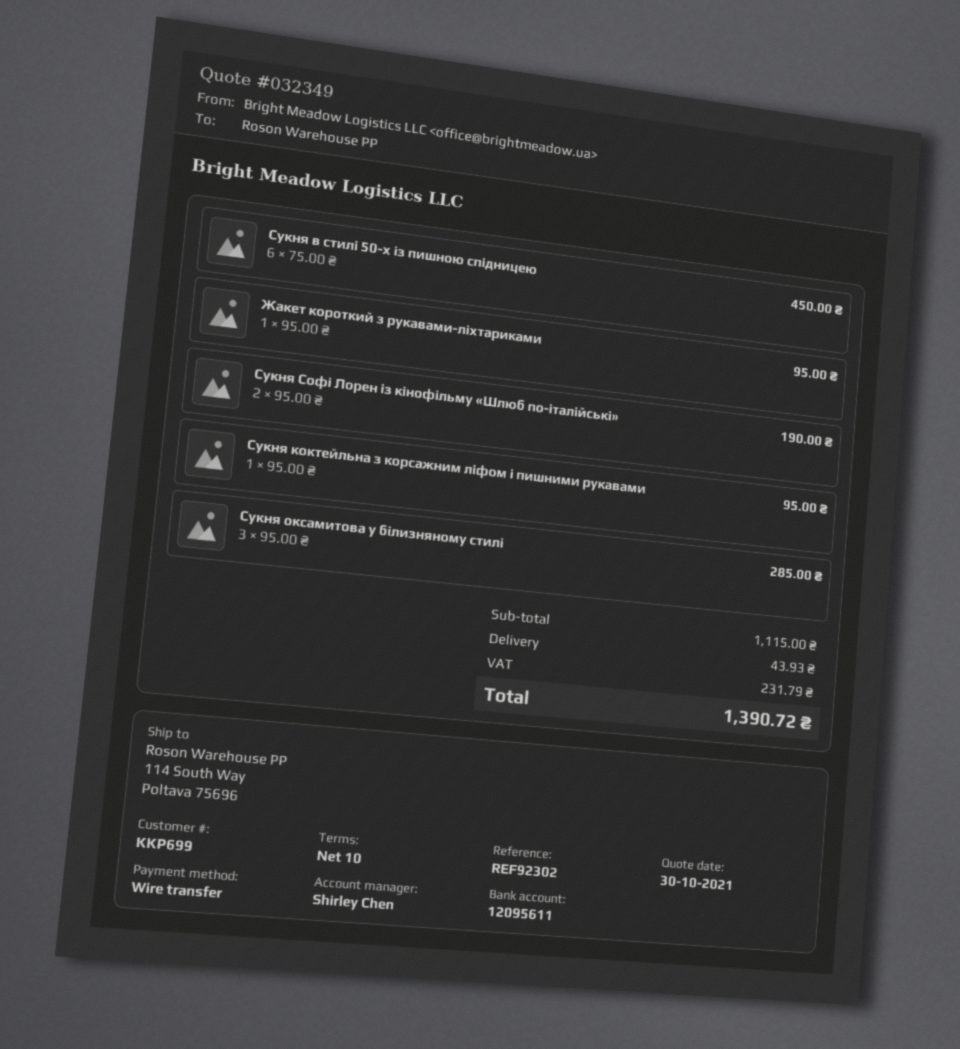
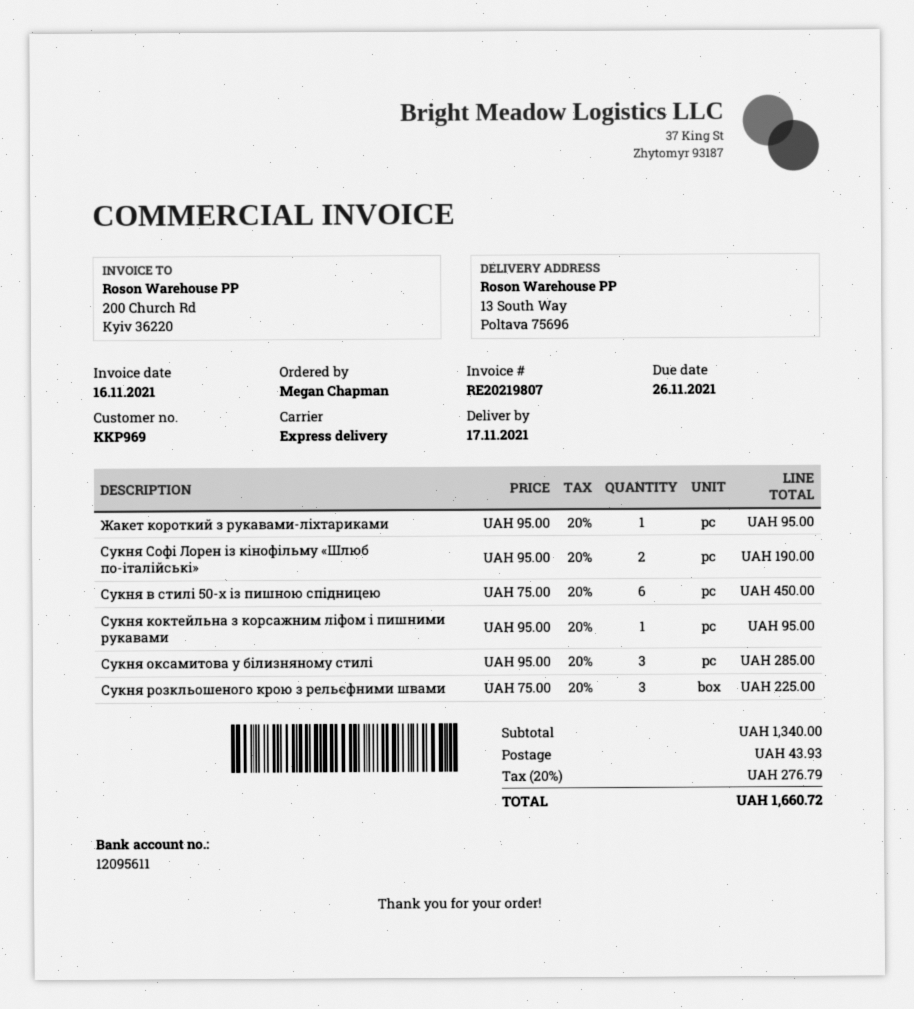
customer number: KKP699 -> KKP969
ship to: 114 South Way, Poltava 75696 -> 13 South Way, Poltava 75696
Сукня розкльошеного крою з рельєфними швами: none -> 3 x 75.00 = 225.00
subtotal: 1115.00 -> 1340.00
tax: 231.79 -> 276.79
total: 1390.72 -> 1660.72

